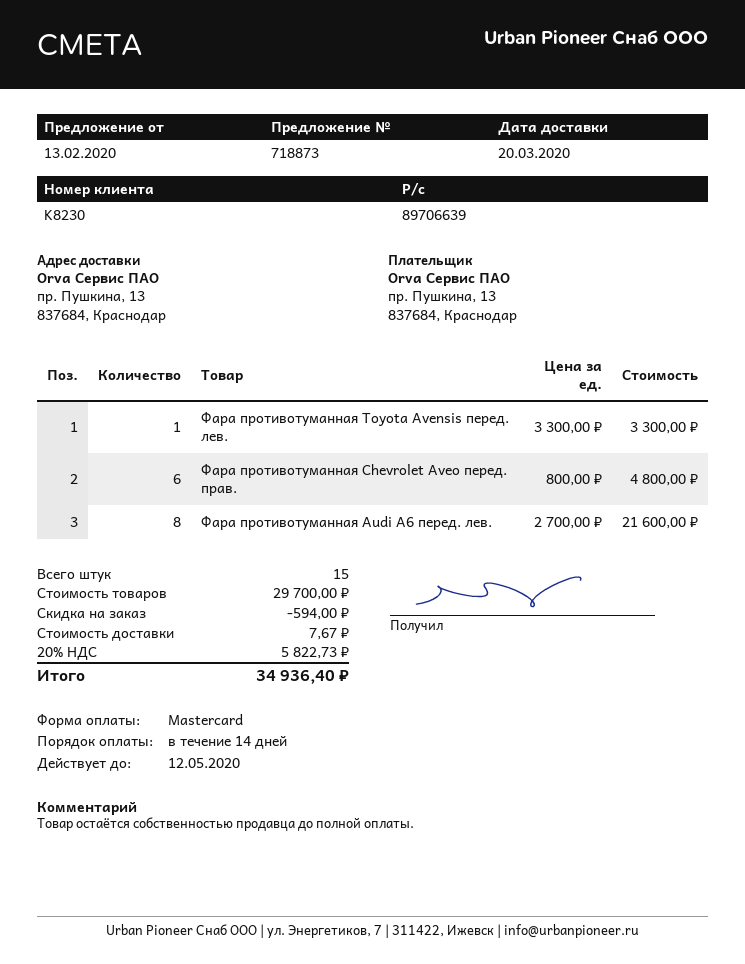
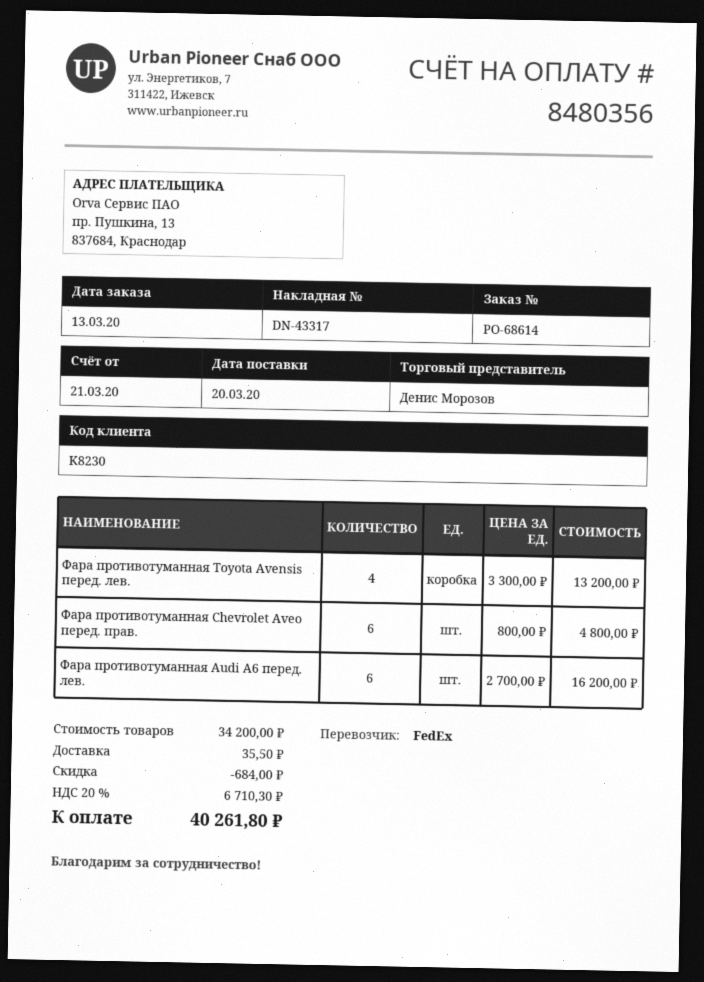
Фара противотуманная Toyota Avensis перед. лев.: 1 x 3300.00 = 3300.00 -> 4 x 3300.00 = 13200.00
Фара противотуманная Audi A6 перед. лев.: 8 x 2700.00 = 21600.00 -> 6 x 2700.00 = 16200.00
subtotal: 29700.00 -> 34200.00
discount: 594.00 -> 684.00
shipping: 7.67 -> 35.50
tax: 20% = 5822.73 -> 20% = 6710.30
total: 34936.40 -> 40261.80

